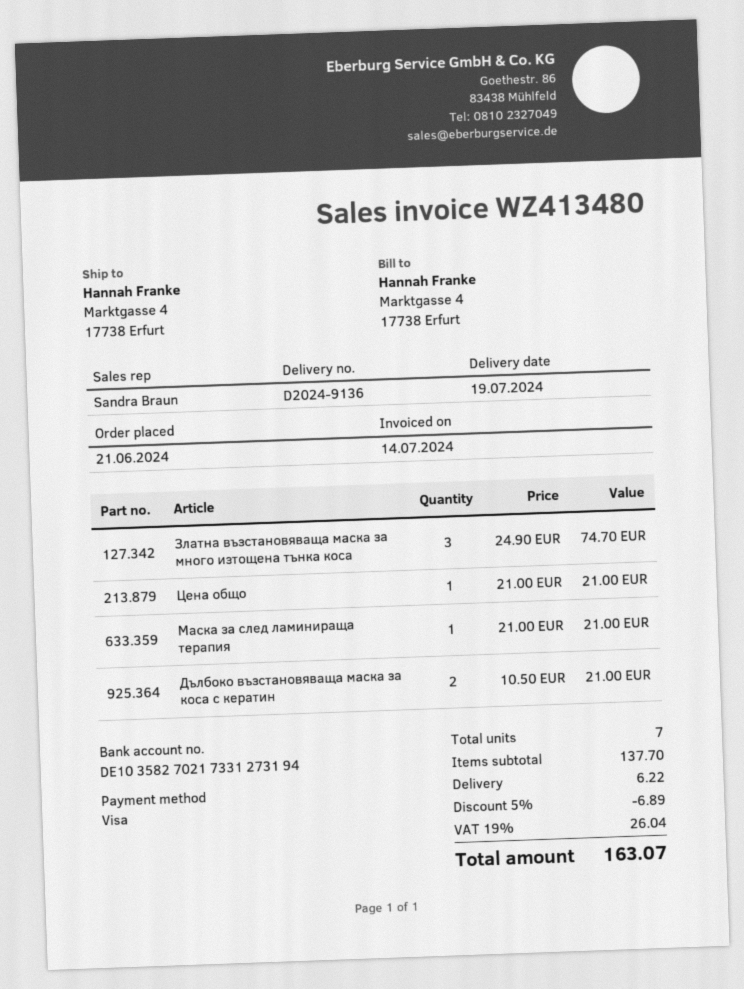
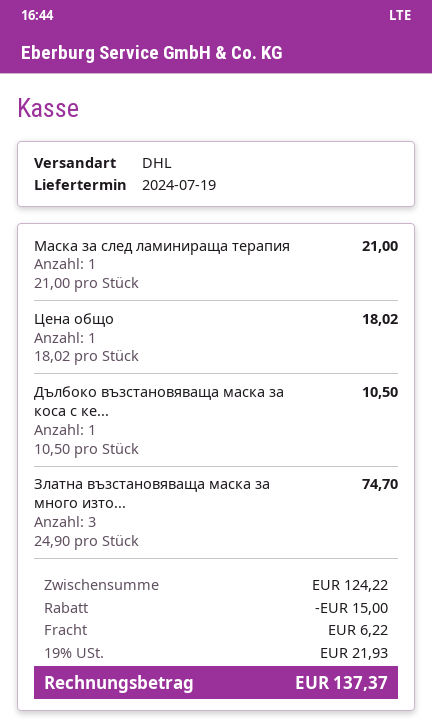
Цена общо: 1 x 21.00 = 21.00 -> 1 x 18.02 = 18.02
Дълбоко възстановяваща маска за коса с кератин: 2 x 10.50 = 21.00 -> 1 x 10.50 = 10.50
subtotal: 137.70 -> 124.22
discount: 6.89 -> 15.00
tax: 19% = 26.04 -> 19% = 21.93
total: 163.07 -> 137.37

